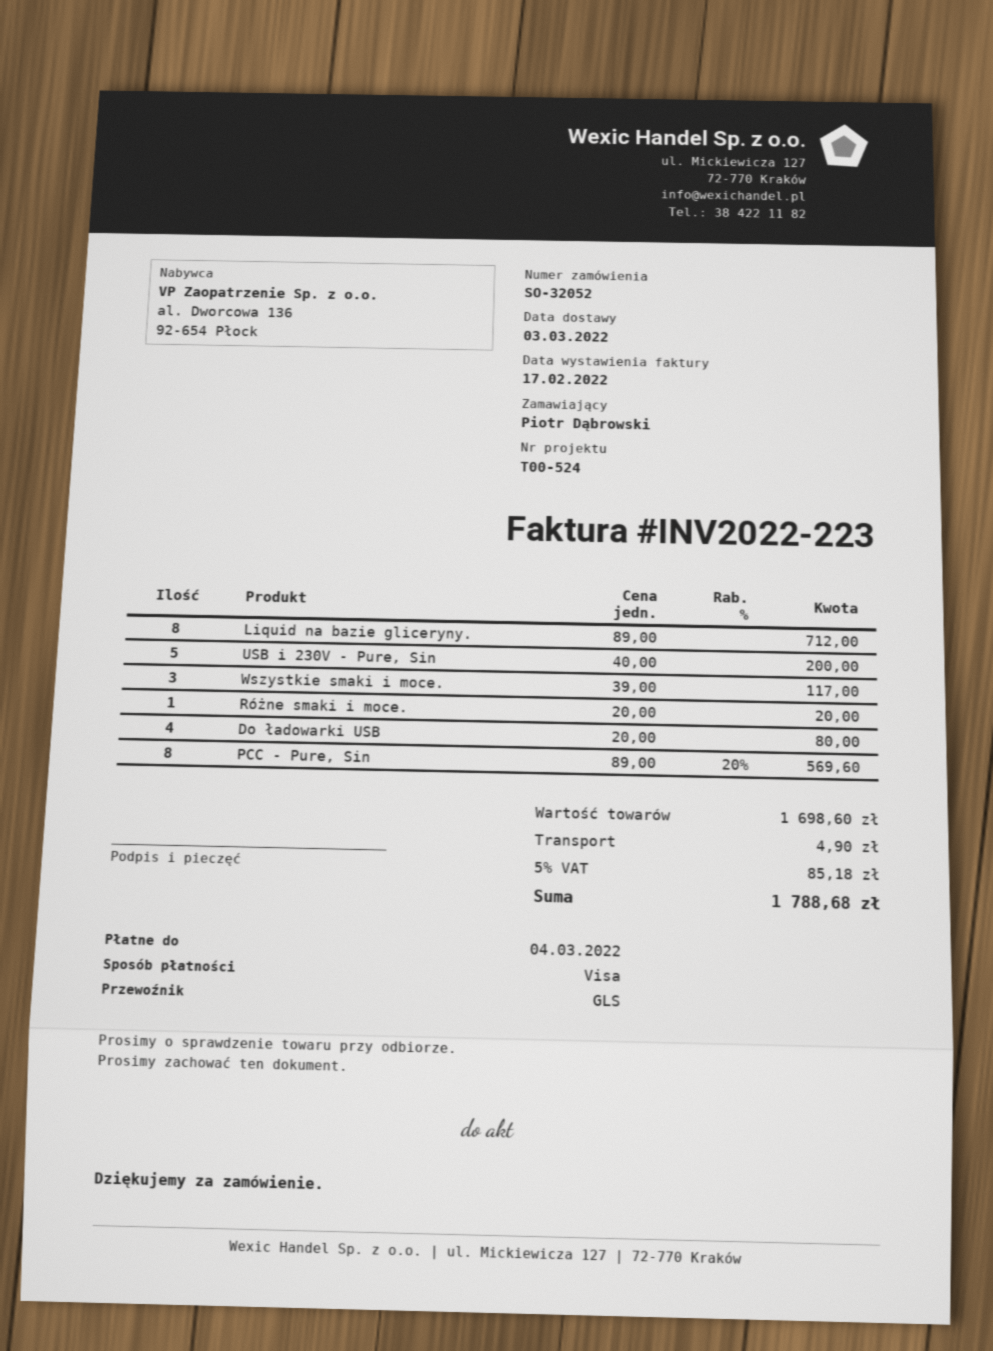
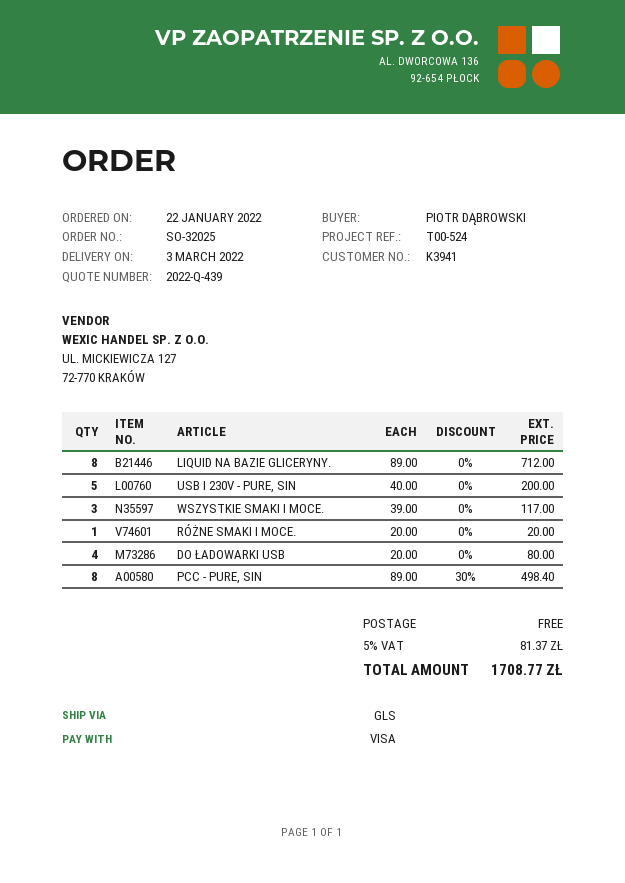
order number: SO-32052 -> SO-32025
PCC - Pure, Sin: 8 x 89.00 - 20% = 569.60 -> 8 x 89.00 - 30% = 498.40
shipping: 4.90 -> 0.00
tax: 5% = 85.18 -> 5% = 81.37
total: 1788.68 -> 1708.77

